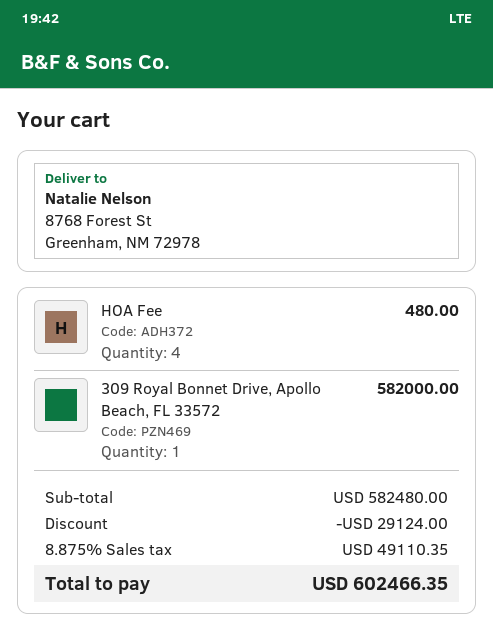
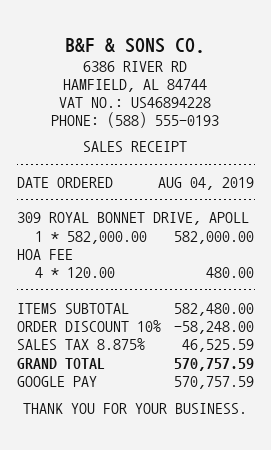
discount: 29124.00 -> 58248.00
tax: 8.875% = 49110.35 -> 8.875% = 46525.59
total: 602466.35 -> 570757.59

